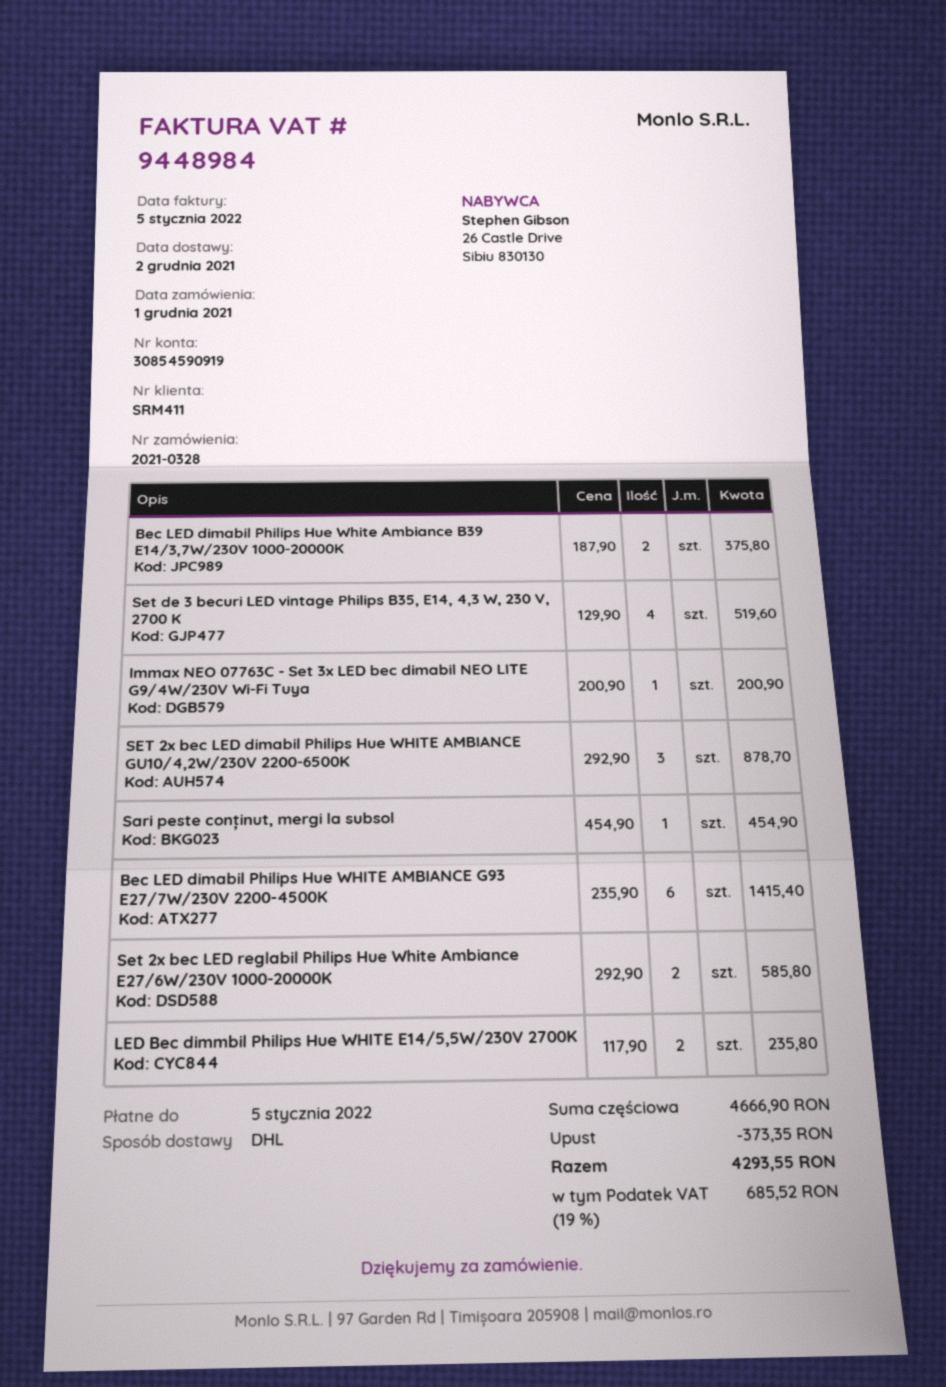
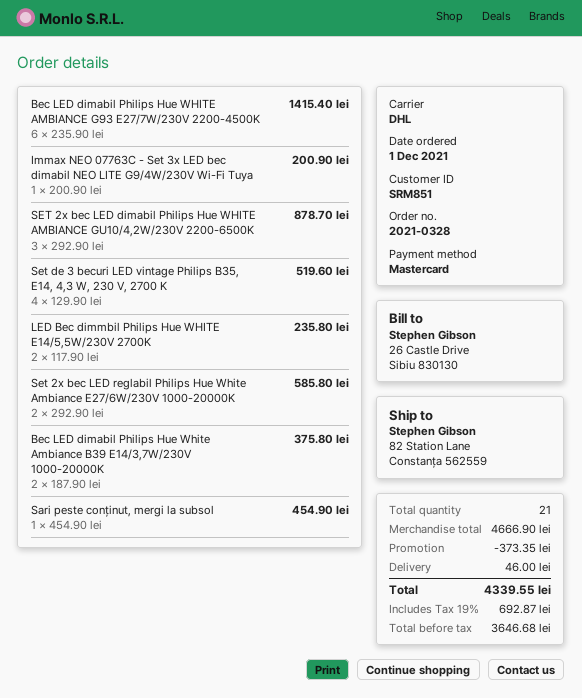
customer number: SRM411 -> SRM851
shipping: none -> 46.00
tax: 19% = 685.52 -> 19% = 692.87
total: 4293.55 -> 4339.55

